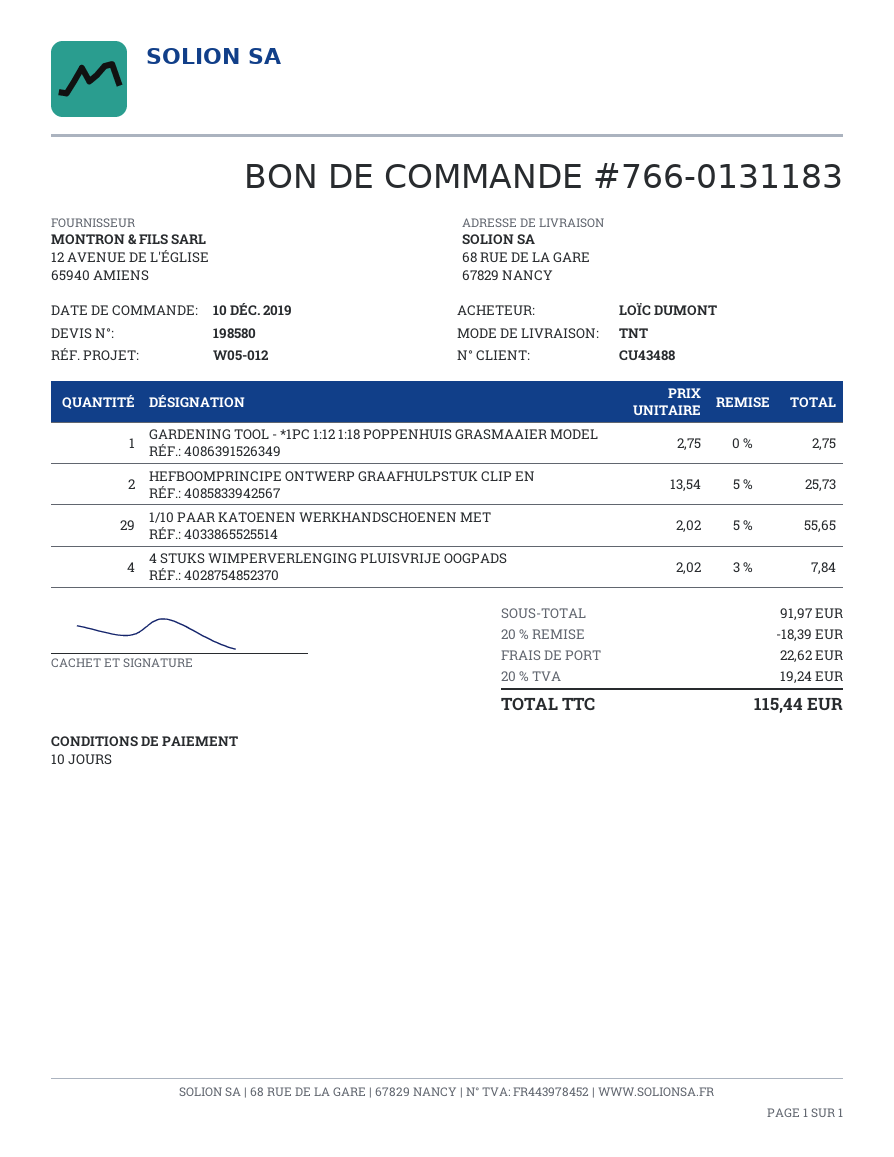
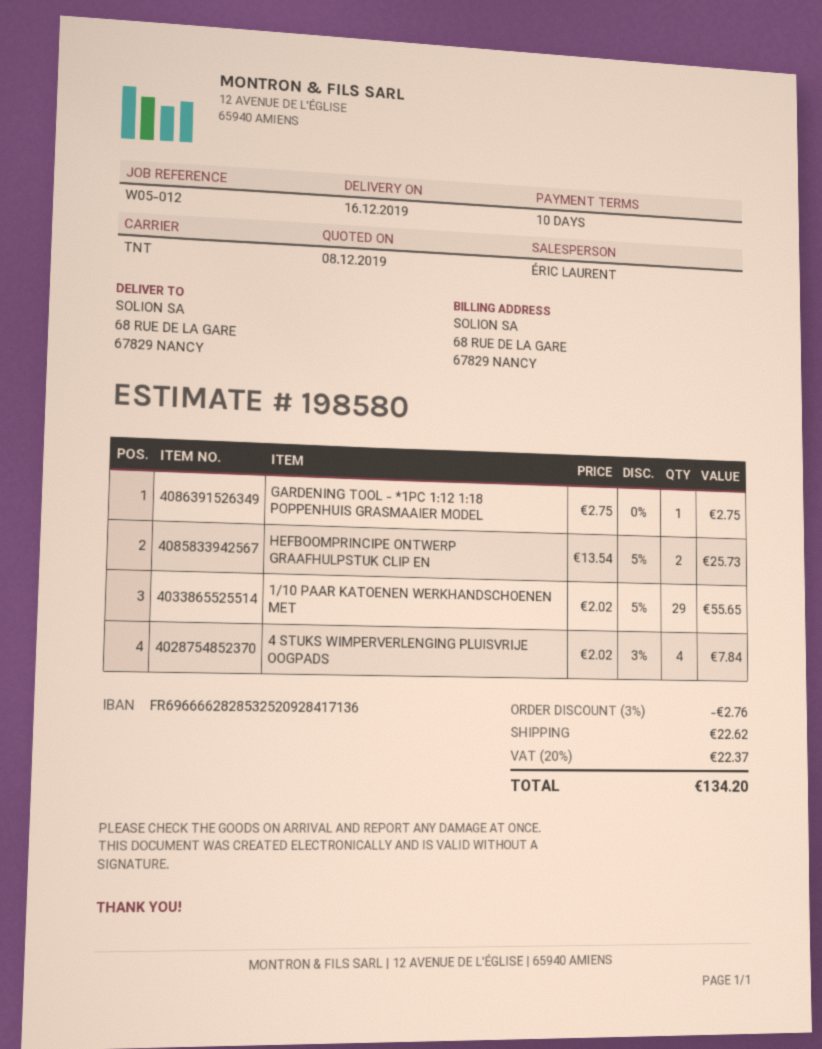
discount: 20% = 18.39 -> 3% = 2.76
tax: 20% = 19.24 -> 20% = 22.37
total: 115.44 -> 134.20

